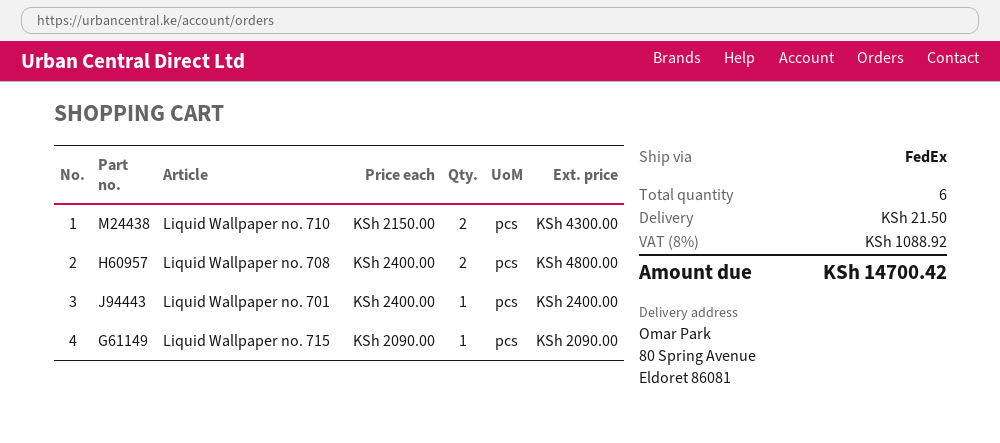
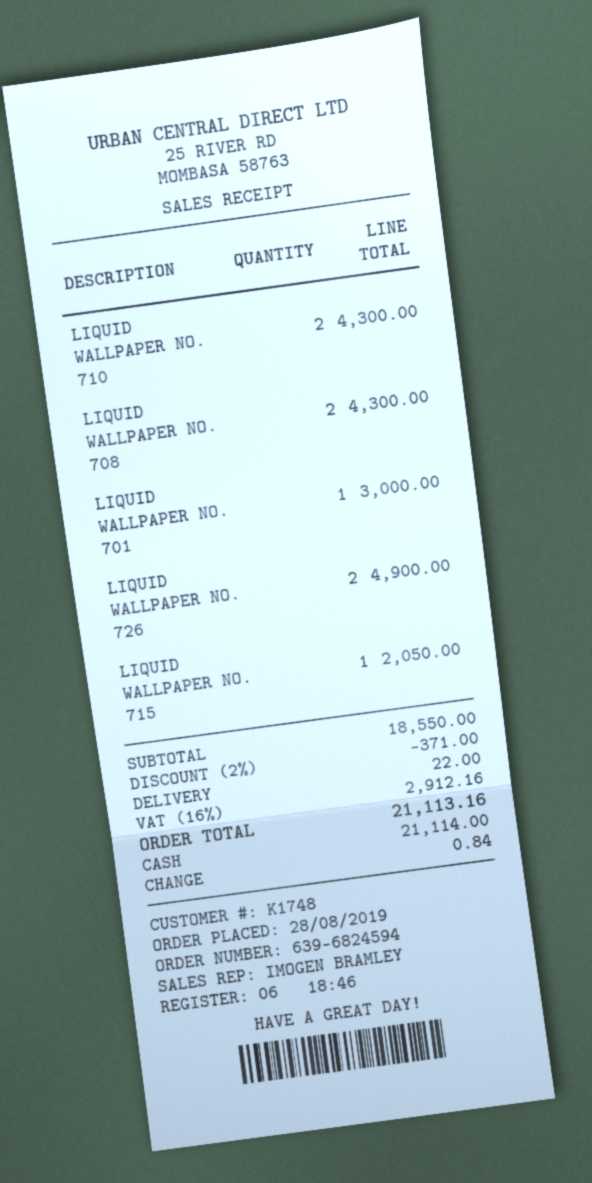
Liquid Wallpaper no. 708: 2 for 4800.00 -> 2 for 4300.00
Liquid Wallpaper no. 701: 1 for 2400.00 -> 1 for 3000.00
Liquid Wallpaper no. 715: 1 for 2090.00 -> 1 for 2050.00
LIQUID WALLPAPER NO. 726: none -> 2 for 4900.00
discount: none -> 2% = 371.00
shipping: 21.50 -> 22.00
tax: 8% = 1088.92 -> 16% = 2912.16
total: 14700.42 -> 21113.16

